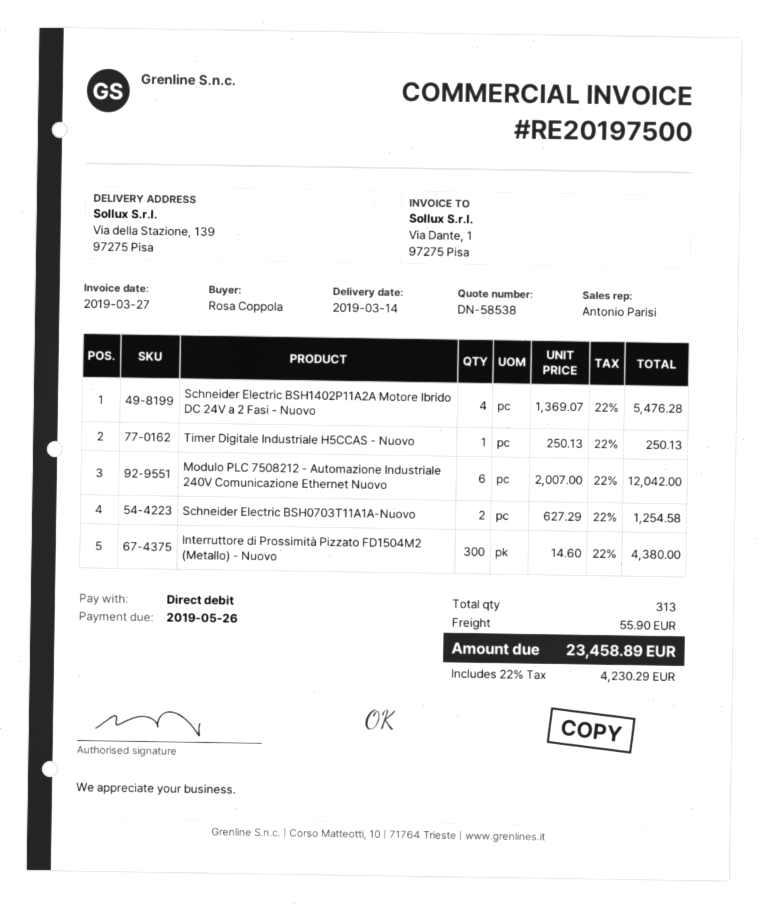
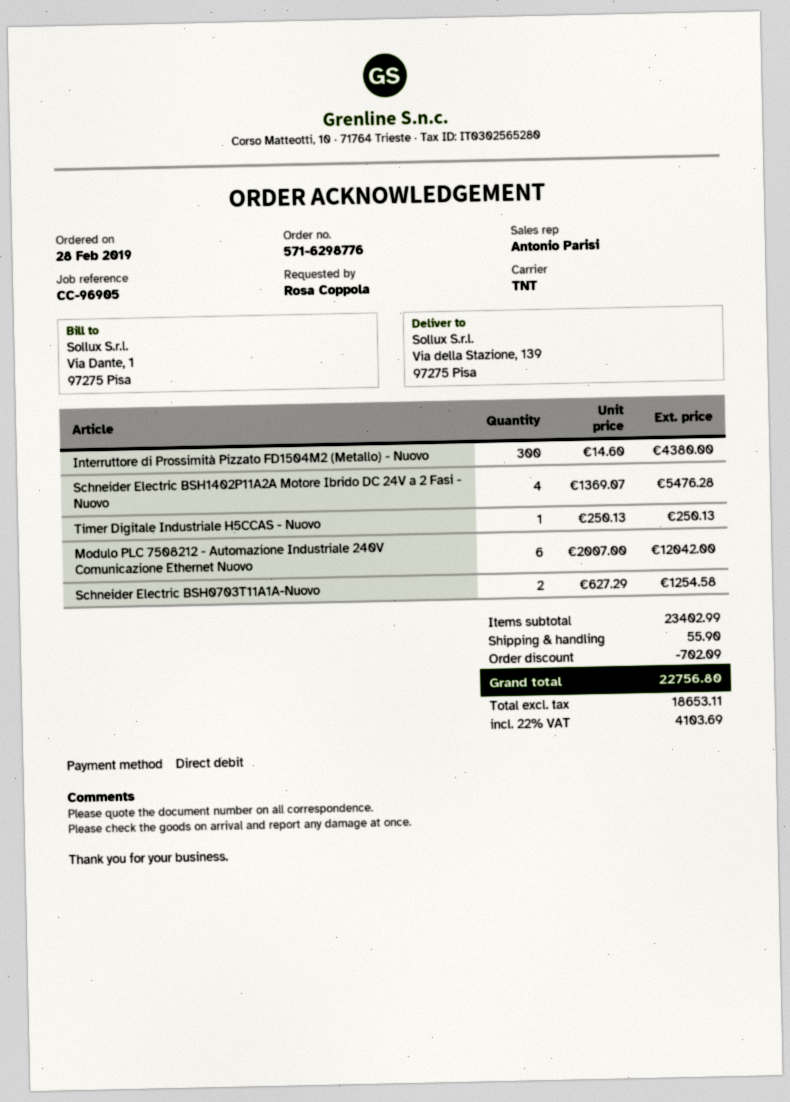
discount: none -> 702.09
tax: 22% = 4230.29 -> 22% = 4103.69
total: 23458.89 -> 22756.80

